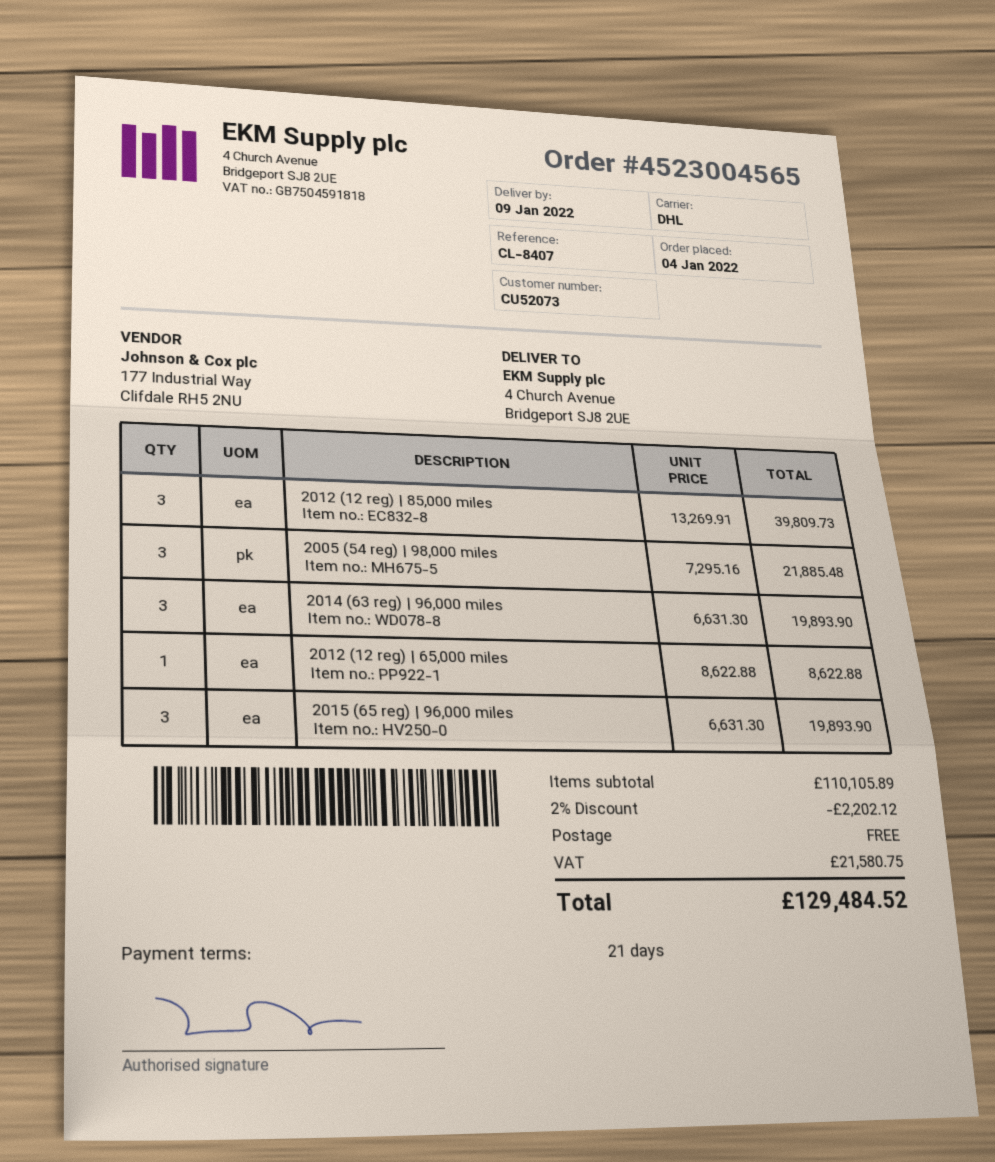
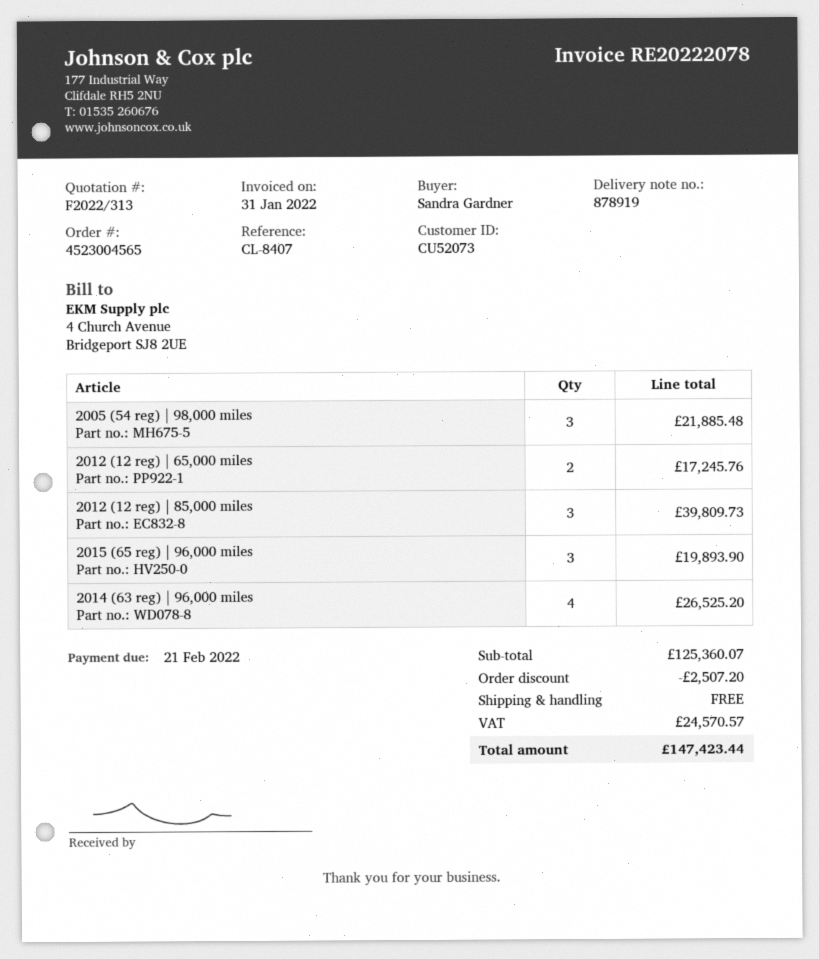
2014 (63 reg) | 96,000 miles: 3 for 19893.90 -> 4 for 26525.20
2012 (12 reg) | 65,000 miles: 1 for 8622.88 -> 2 for 17245.76
subtotal: 110105.89 -> 125360.07
discount: 2202.12 -> 2507.20
tax: 21580.75 -> 24570.57
total: 129484.52 -> 147423.44

